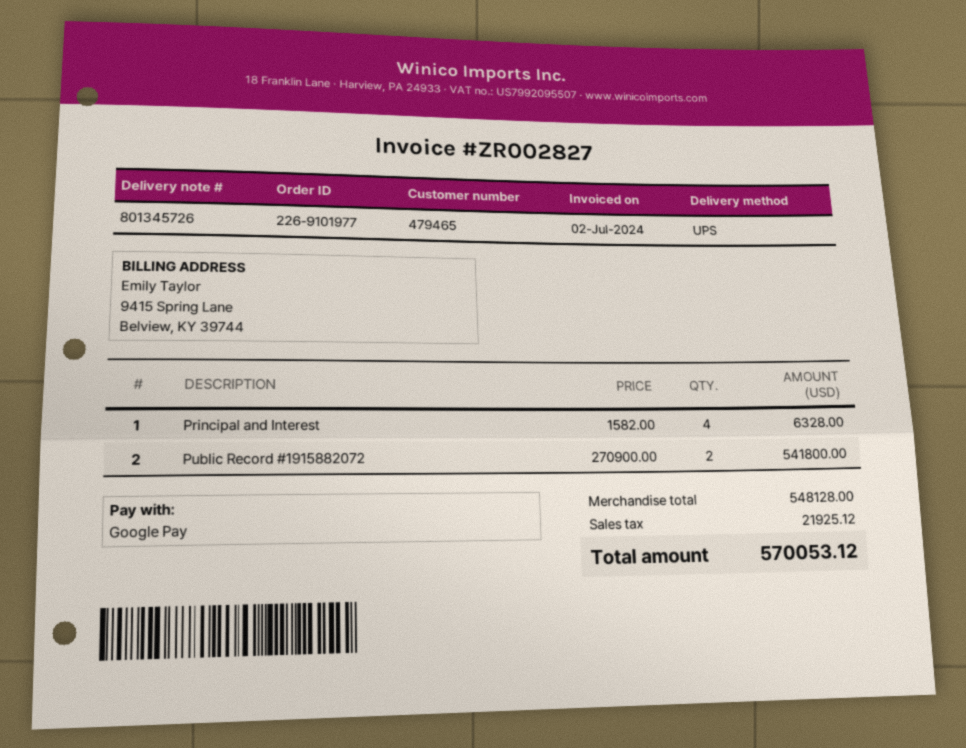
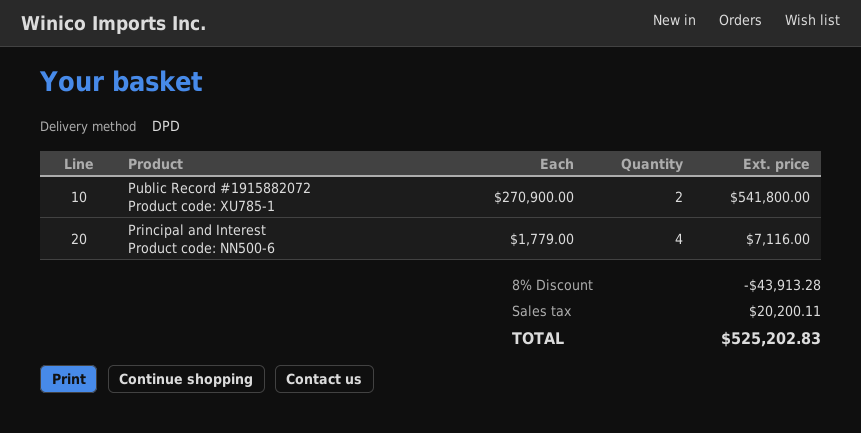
shipping method: UPS -> DPD
Principal and Interest: 4 x 1582.00 = 6328.00 -> 4 x 1779.00 = 7116.00
discount: none -> 8% = 43913.28
tax: 21925.12 -> 20200.11
total: 570053.12 -> 525202.83

